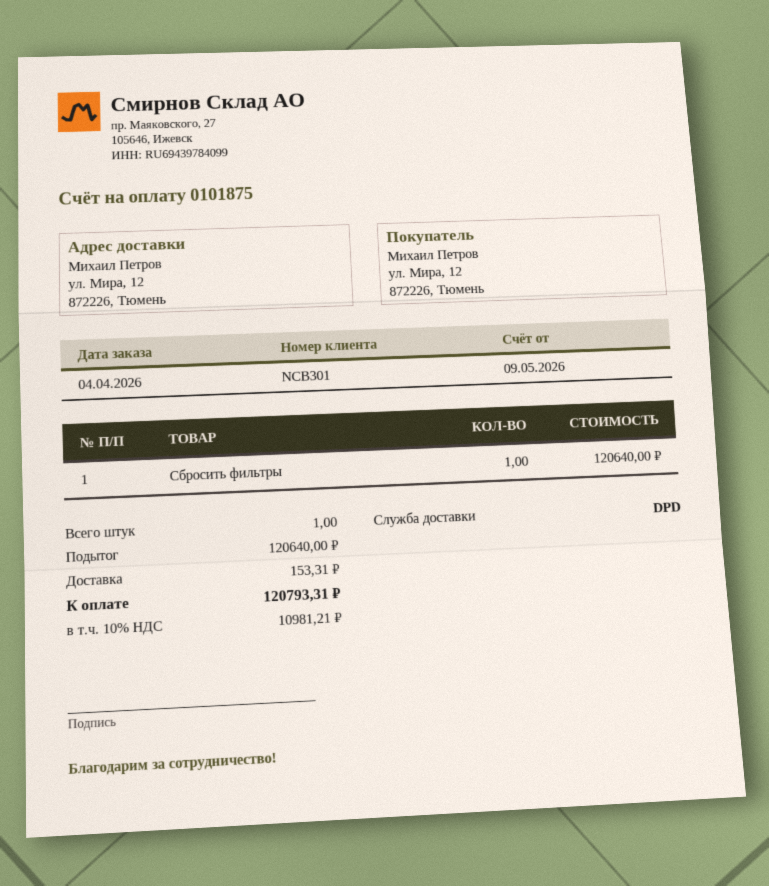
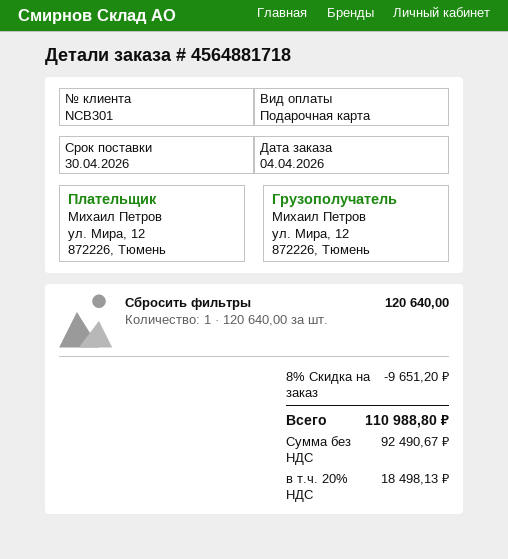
discount: none -> 8% = 9651.20
shipping: 153.31 -> none
tax: 10% = 10981.21 -> 20% = 18498.13
total: 120793.31 -> 110988.80

